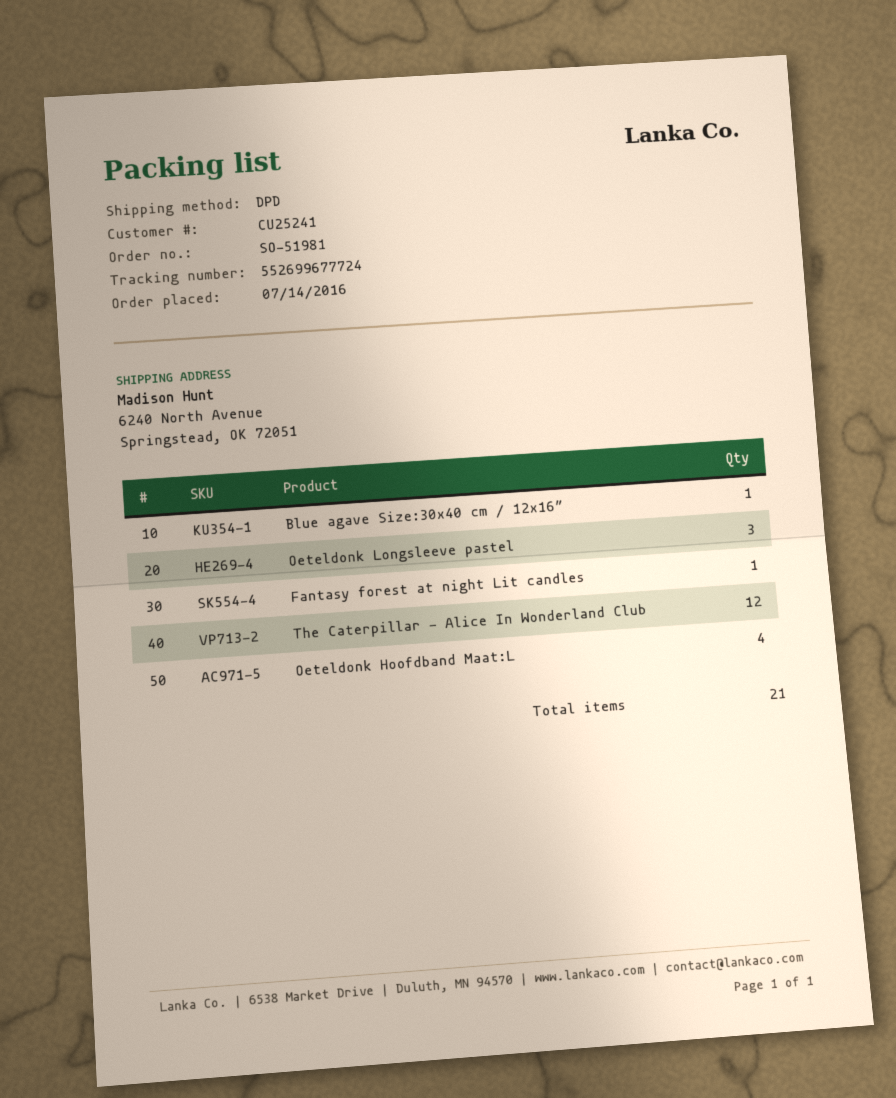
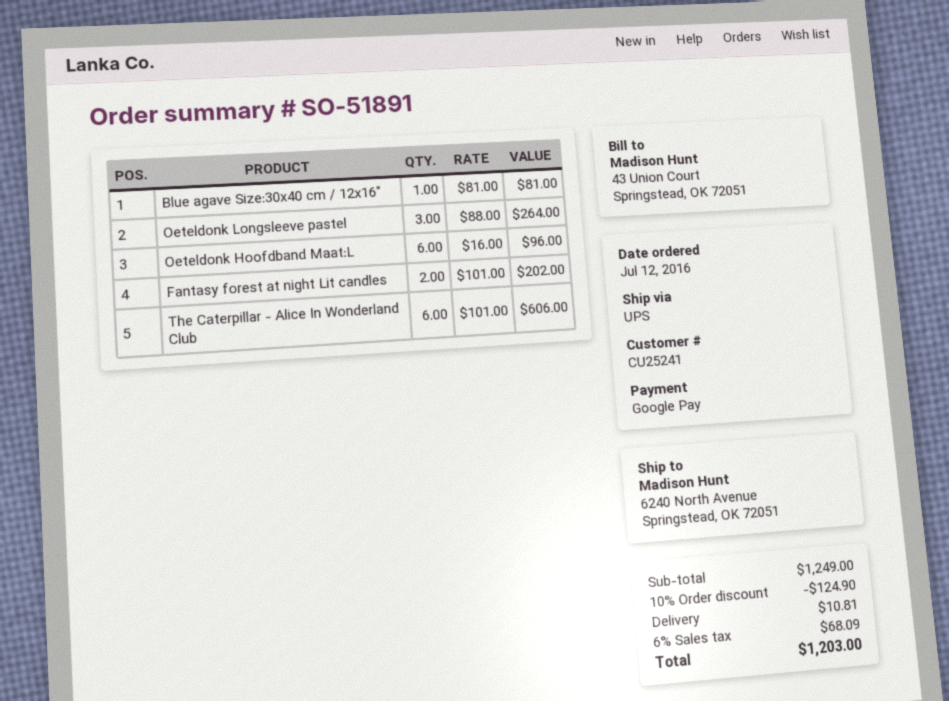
order number: SO-51981 -> SO-51891
order date: 2016-07-14 -> 2016-07-12
shipping method: DPD -> UPS
Fantasy forest at night Lit candles: 1 -> 2
The Caterpillar - Alice In Wonderland Club: 12 -> 6
Oeteldonk Hoofdband Maat:L: 4 -> 6

